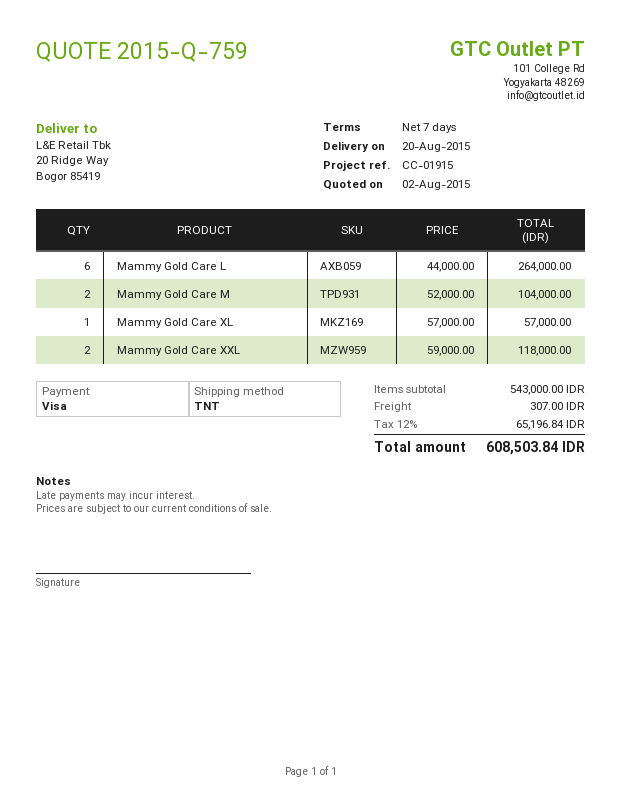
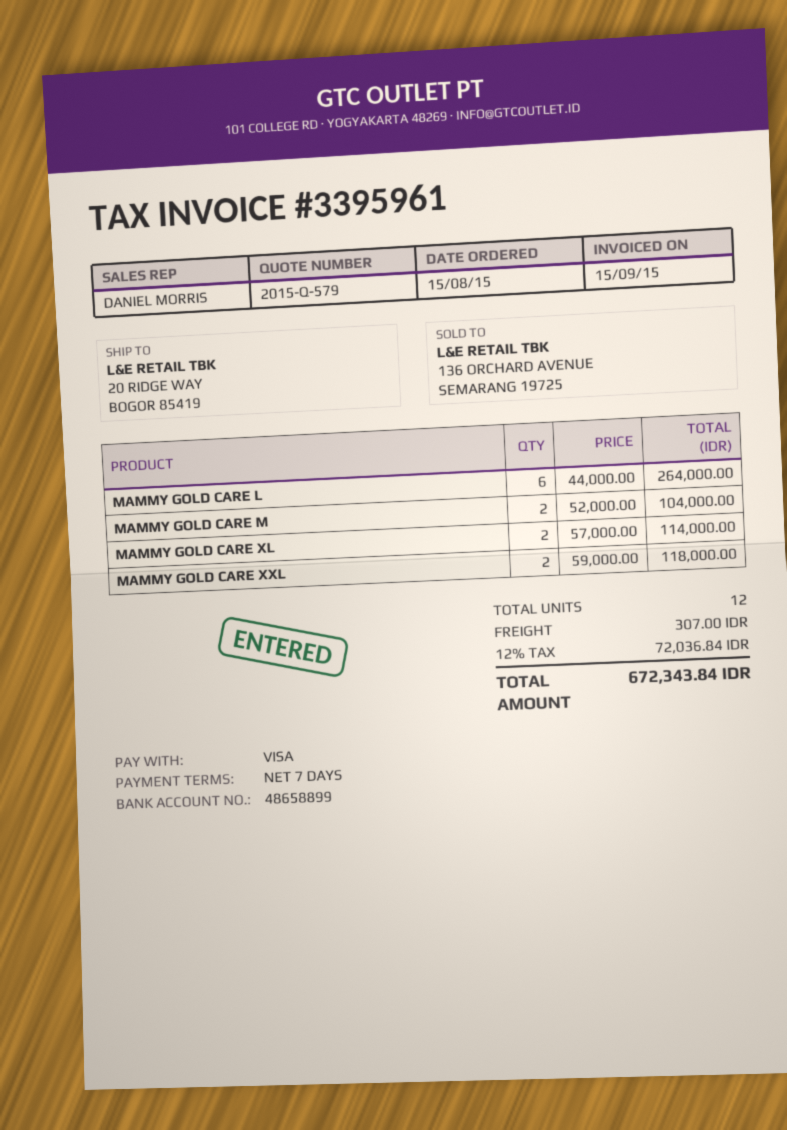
quote number: 2015-Q-759 -> 2015-Q-579
Mammy Gold Care XL: 1 x 57000.00 = 57000.00 -> 2 x 57000.00 = 114000.00
tax: 12% = 65196.84 -> 12% = 72036.84
total: 608503.84 -> 672343.84

